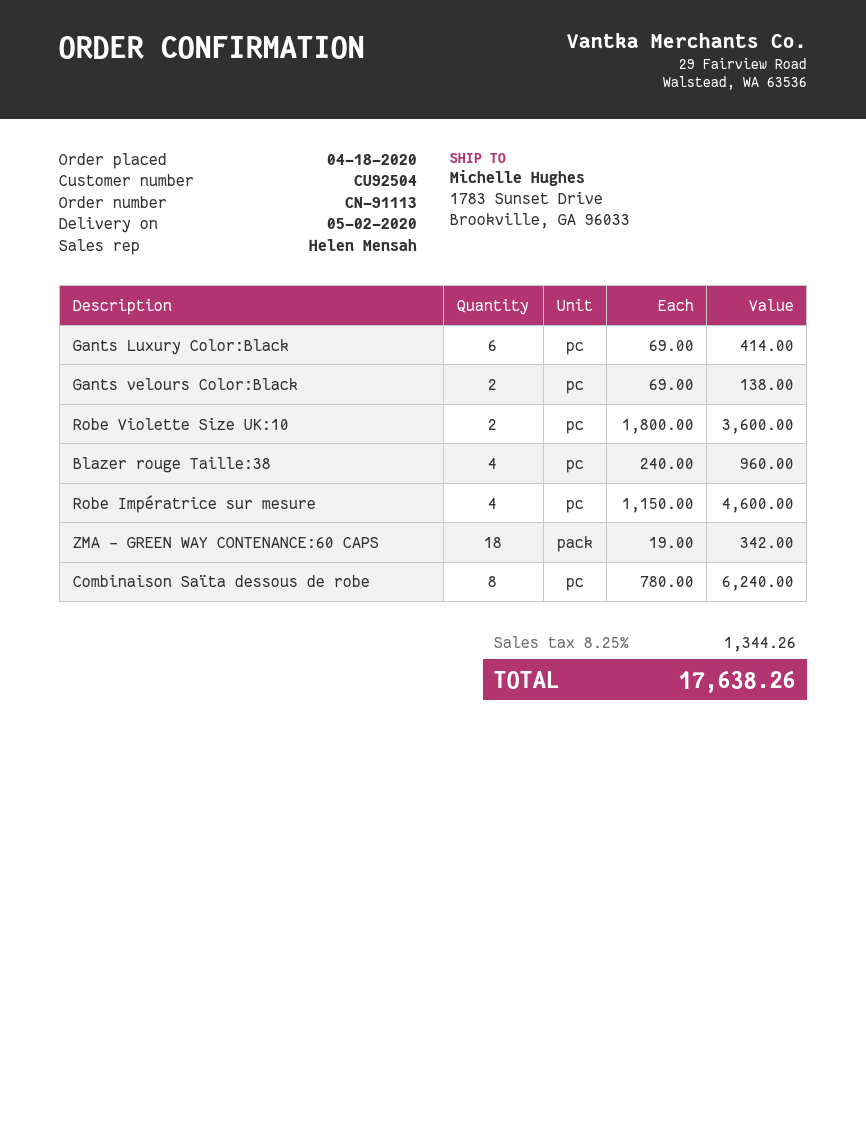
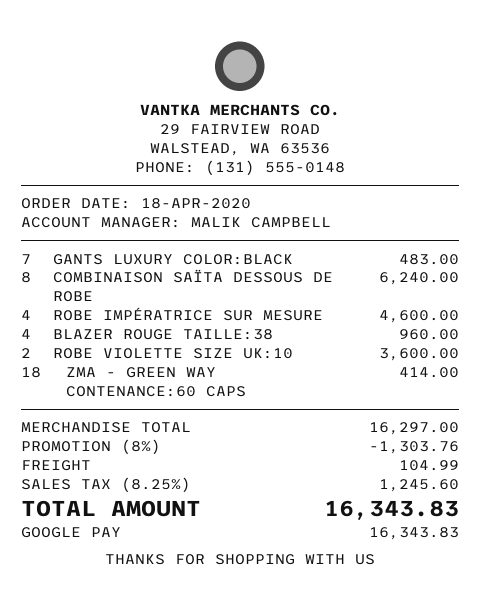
sales rep: Helen Mensah -> MALIK CAMPBELL
Gants Luxury Color:Black: 6 for 414.00 -> 7 for 483.00
Gants velours Color:Black: 2 for 138.00 -> none
ZMA - GREEN WAY CONTENANCE:60 CAPS: 18 for 342.00 -> 18 for 414.00
discount: none -> 8% = 1303.76
shipping: none -> 104.99
tax: 8.25% = 1344.26 -> 8.25% = 1245.60
total: 17638.26 -> 16343.83

